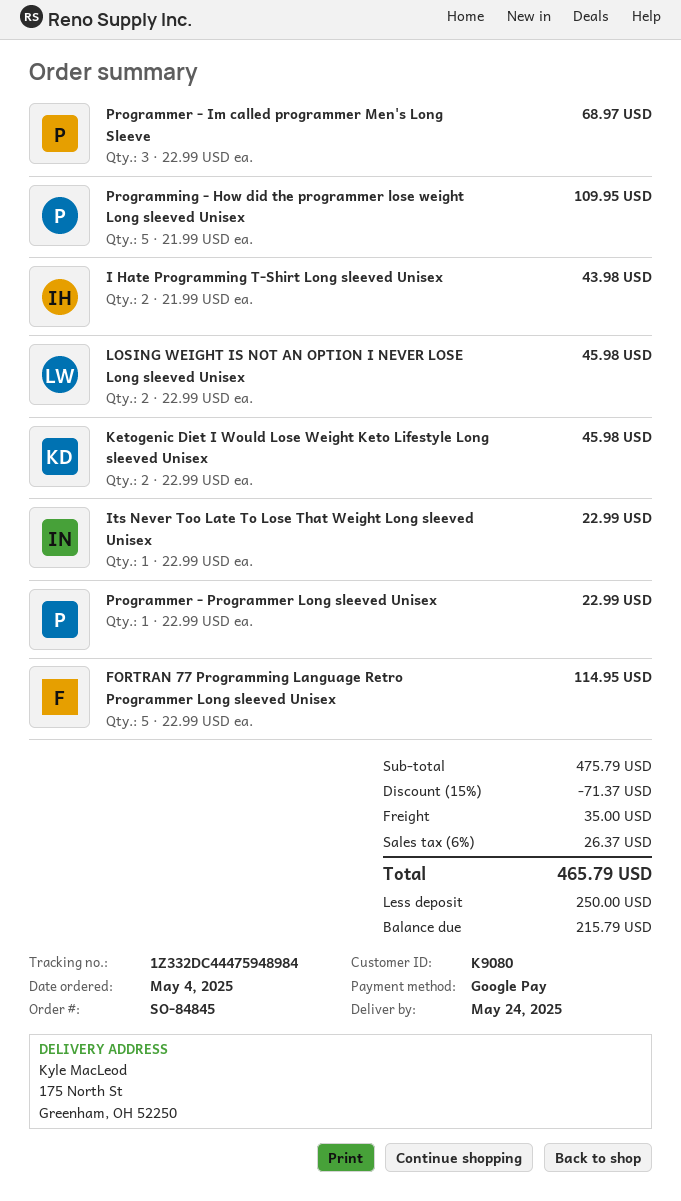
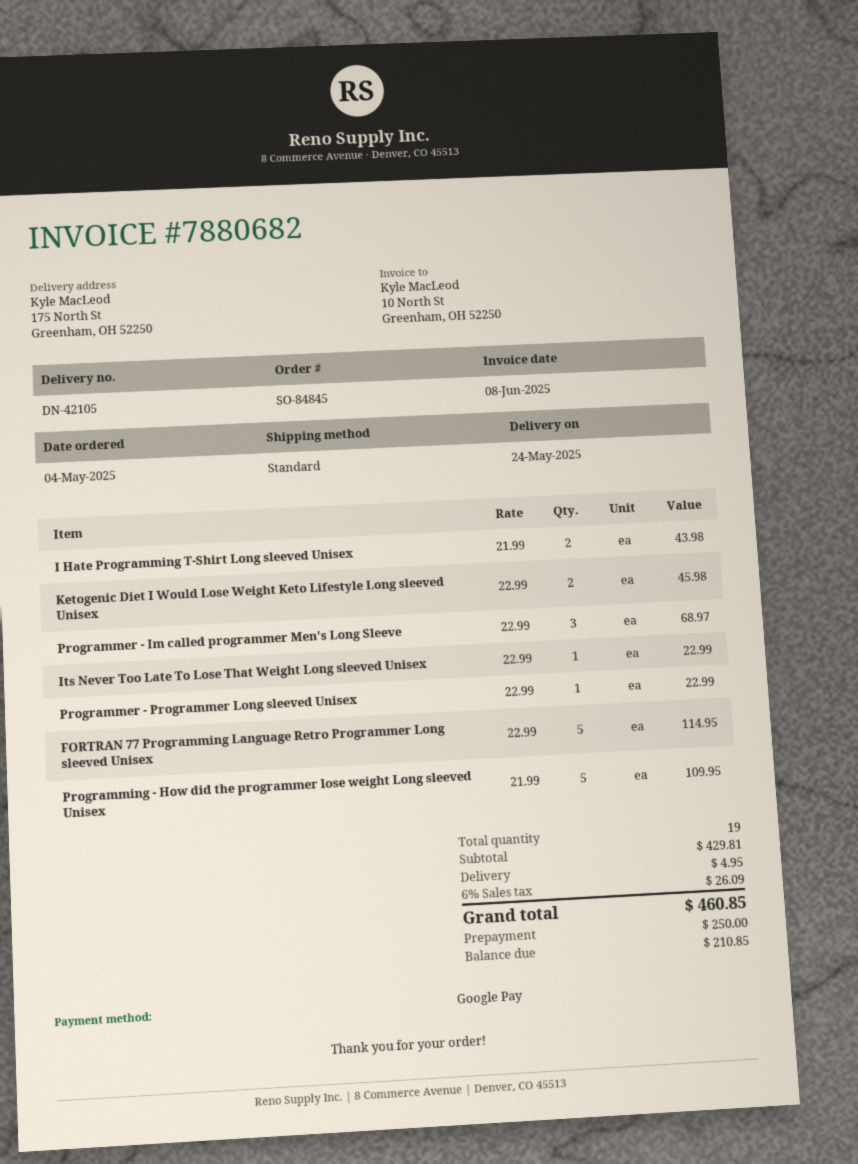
LOSING WEIGHT IS NOT AN OPTION I NEVER LOSE Long sleeved Unisex: 2 x 22.99 = 45.98 -> none
subtotal: 475.79 -> 429.81
discount: 15% = 71.37 -> none
shipping: 35.00 -> 4.95
tax: 6% = 26.37 -> 6% = 26.09
total: 465.79 -> 460.85
balance: 215.79 -> 210.85

